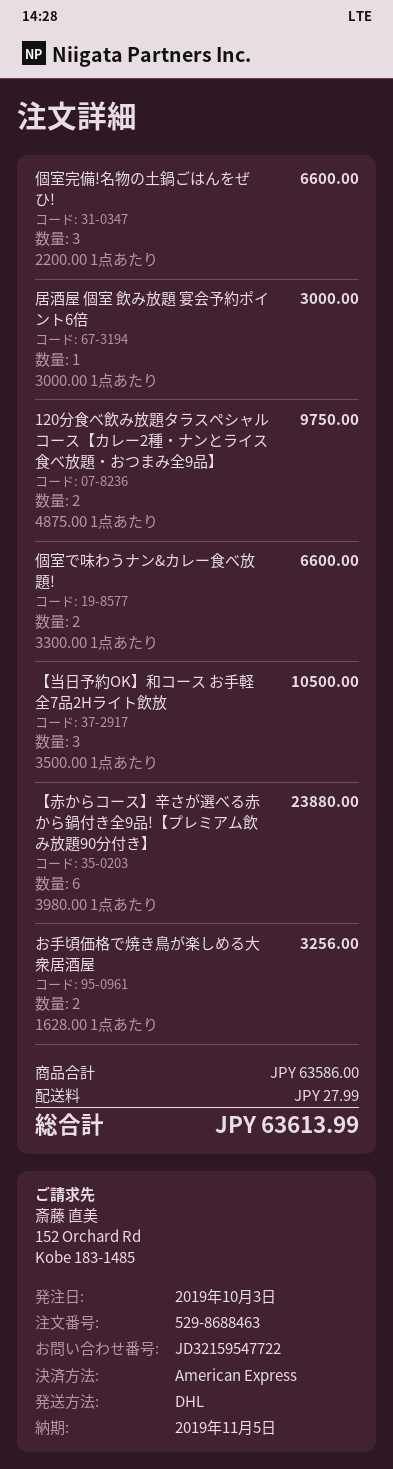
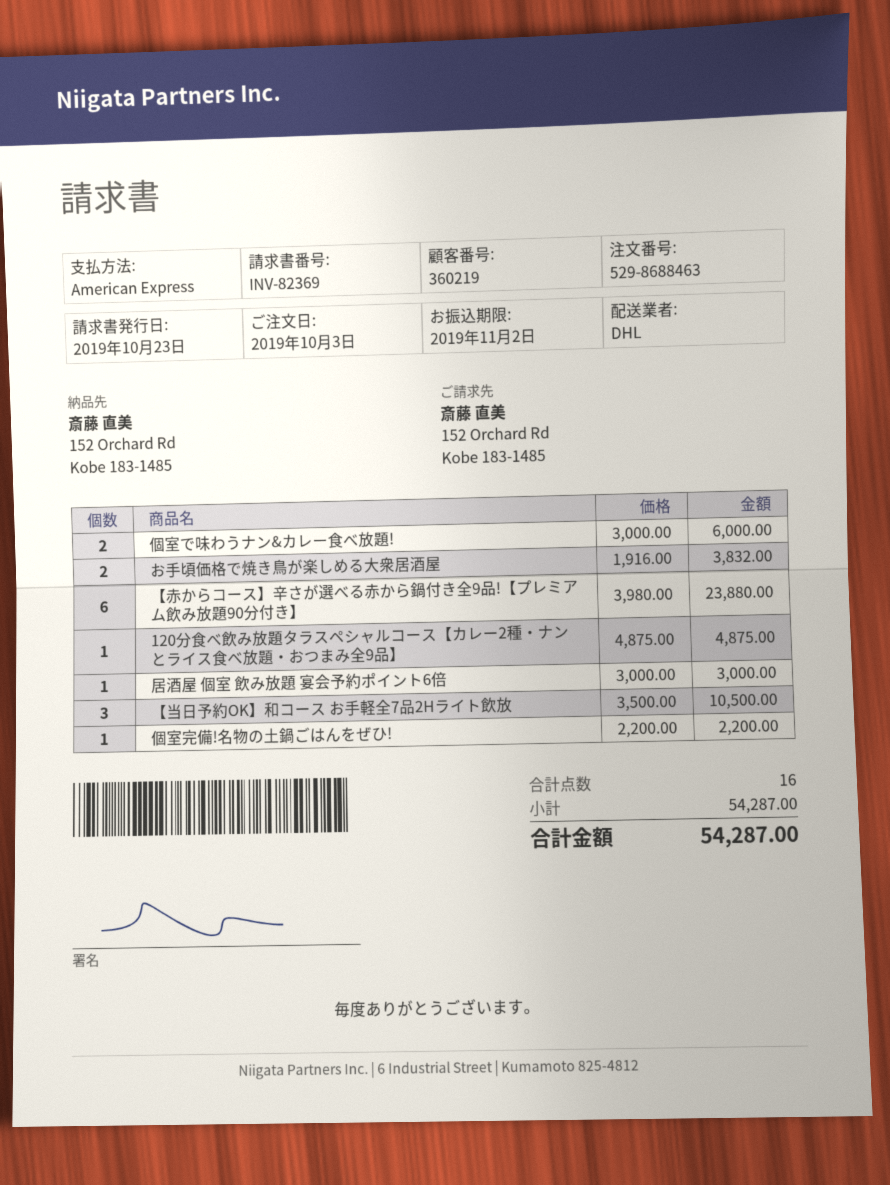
個室完備!名物の土鍋ごはんをぜひ!: 3 x 2200.00 = 6600.00 -> 1 x 2200.00 = 2200.00
120分食べ飲み放題タラスペシャルコース【カレー2種・ナンとライス食べ放題・おつまみ全9品】: 2 x 4875.00 = 9750.00 -> 1 x 4875.00 = 4875.00
個室で味わうナン&カレー食べ放題!: 2 x 3300.00 = 6600.00 -> 2 x 3000.00 = 6000.00
お手頃価格で焼き鳥が楽しめる大衆居酒屋: 2 x 1628.00 = 3256.00 -> 2 x 1916.00 = 3832.00
subtotal: 63586.00 -> 54287.00
shipping: 27.99 -> none
total: 63613.99 -> 54287.00

